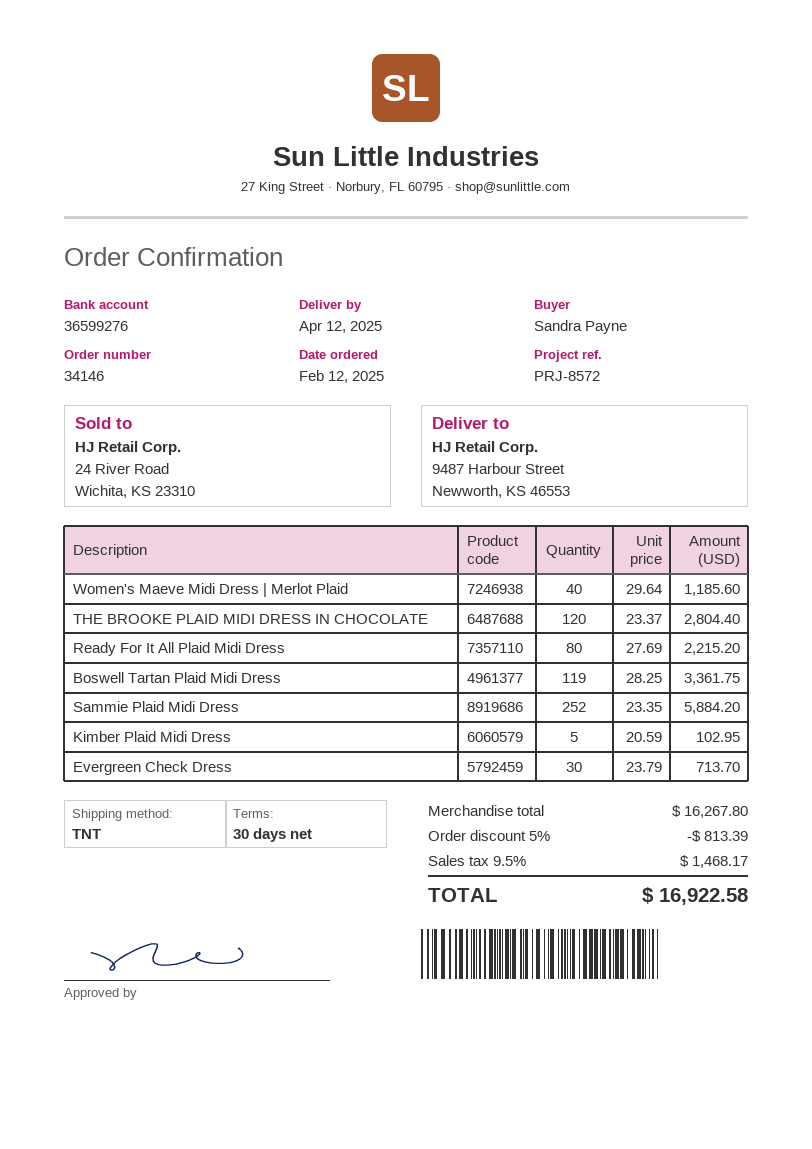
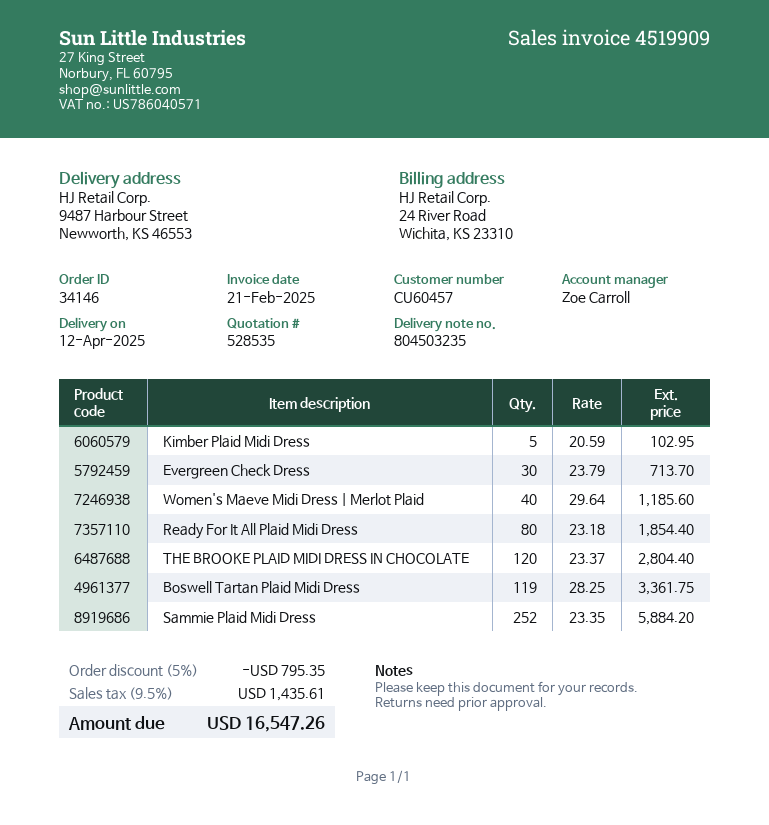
Ready For It All Plaid Midi Dress: 80 x 27.69 = 2215.20 -> 80 x 23.18 = 1854.40
discount: 5% = 813.39 -> 5% = 795.35
tax: 9.5% = 1468.17 -> 9.5% = 1435.61
total: 16922.58 -> 16547.26

